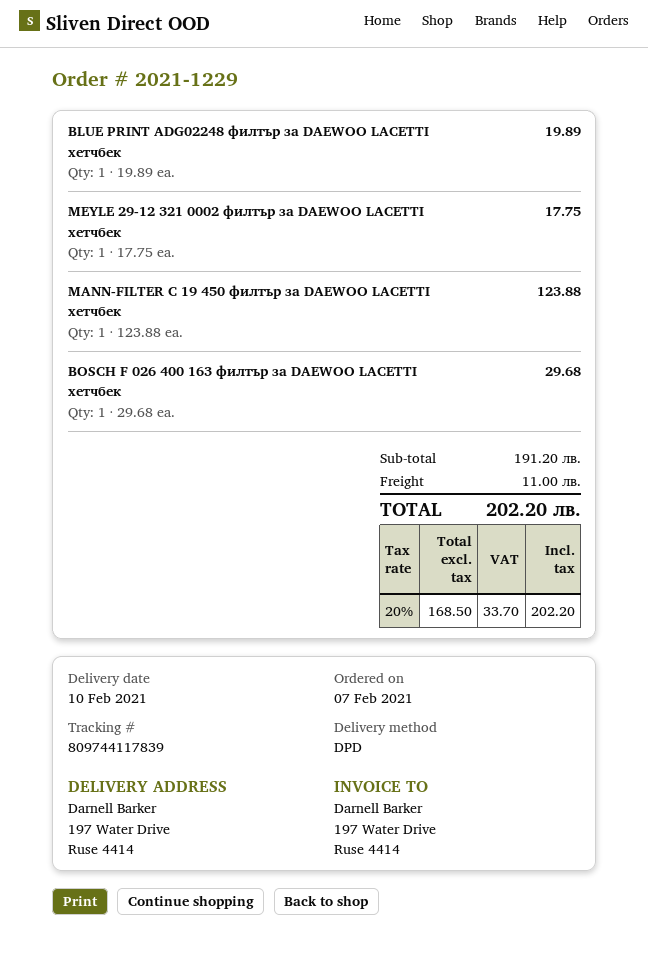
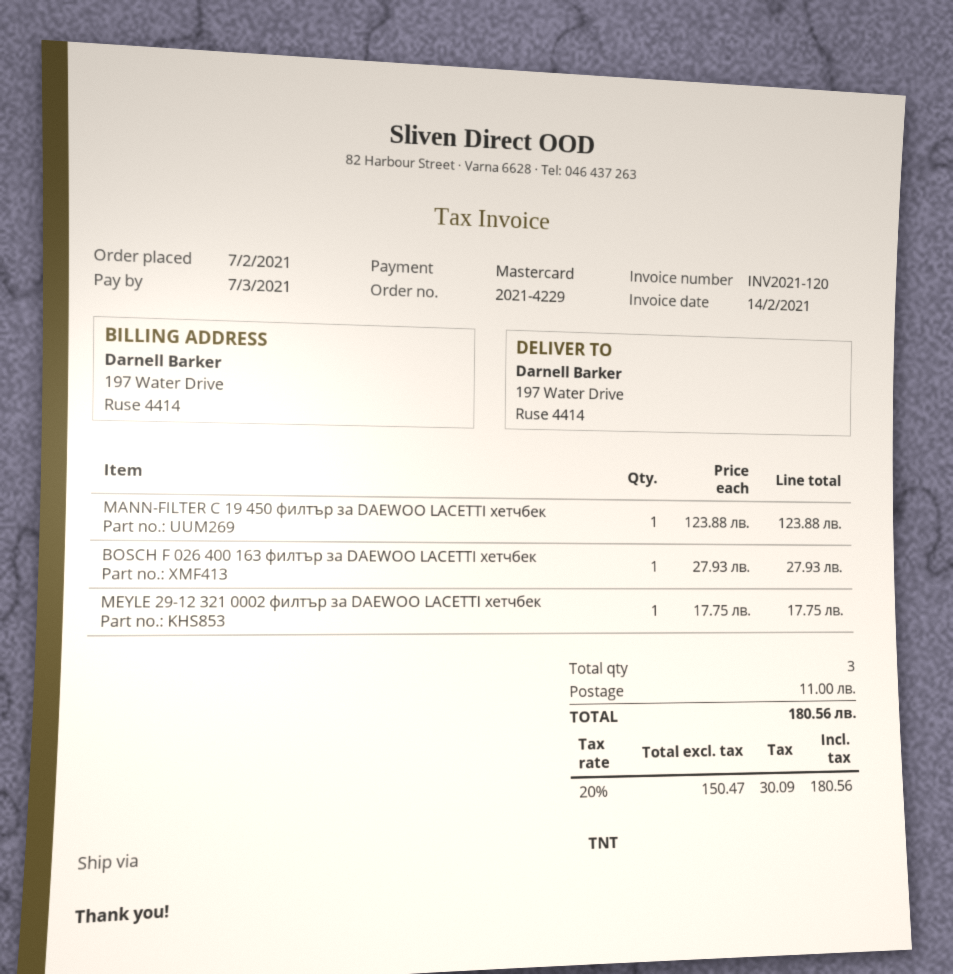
order number: 2021-1229 -> 2021-4229
shipping method: DPD -> TNT
BLUE PRINT ADG02248 филтър за DAEWOO LACETTI хетчбек: 1 x 19.89 = 19.89 -> none
BOSCH F 026 400 163 филтър за DAEWOO LACETTI хетчбек: 1 x 29.68 = 29.68 -> 1 x 27.93 = 27.93
net: 168.50 -> 150.47
tax: 20% = 33.70 -> 20% = 30.09
total: 202.20 -> 180.56

